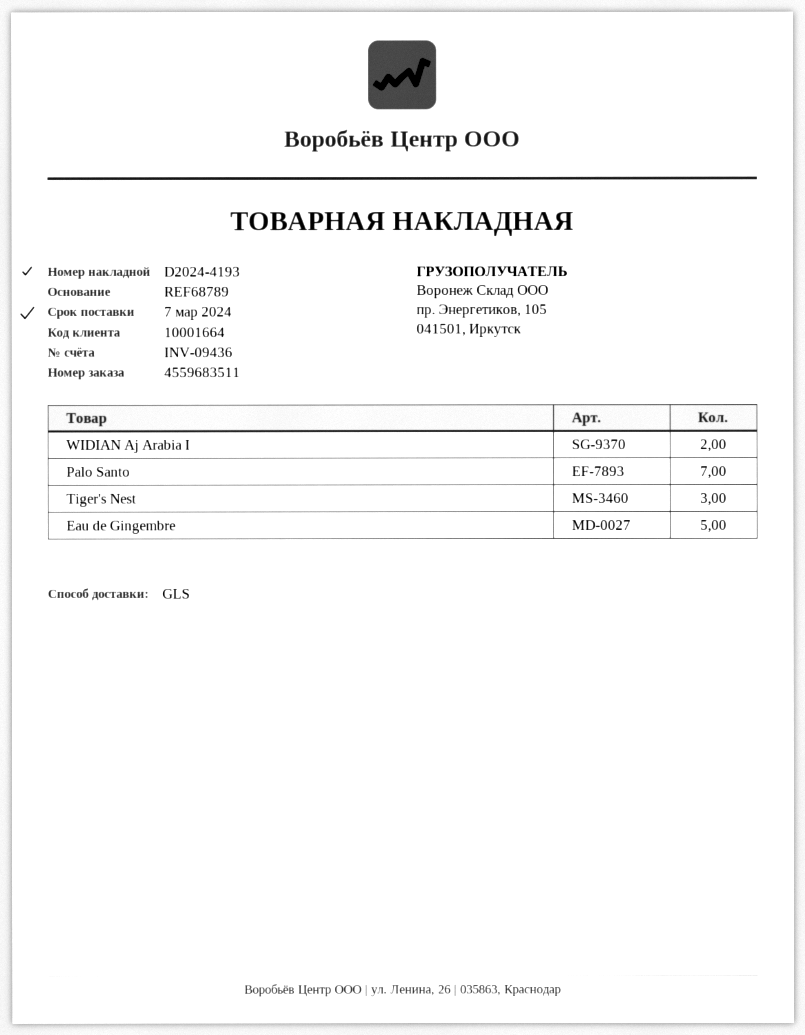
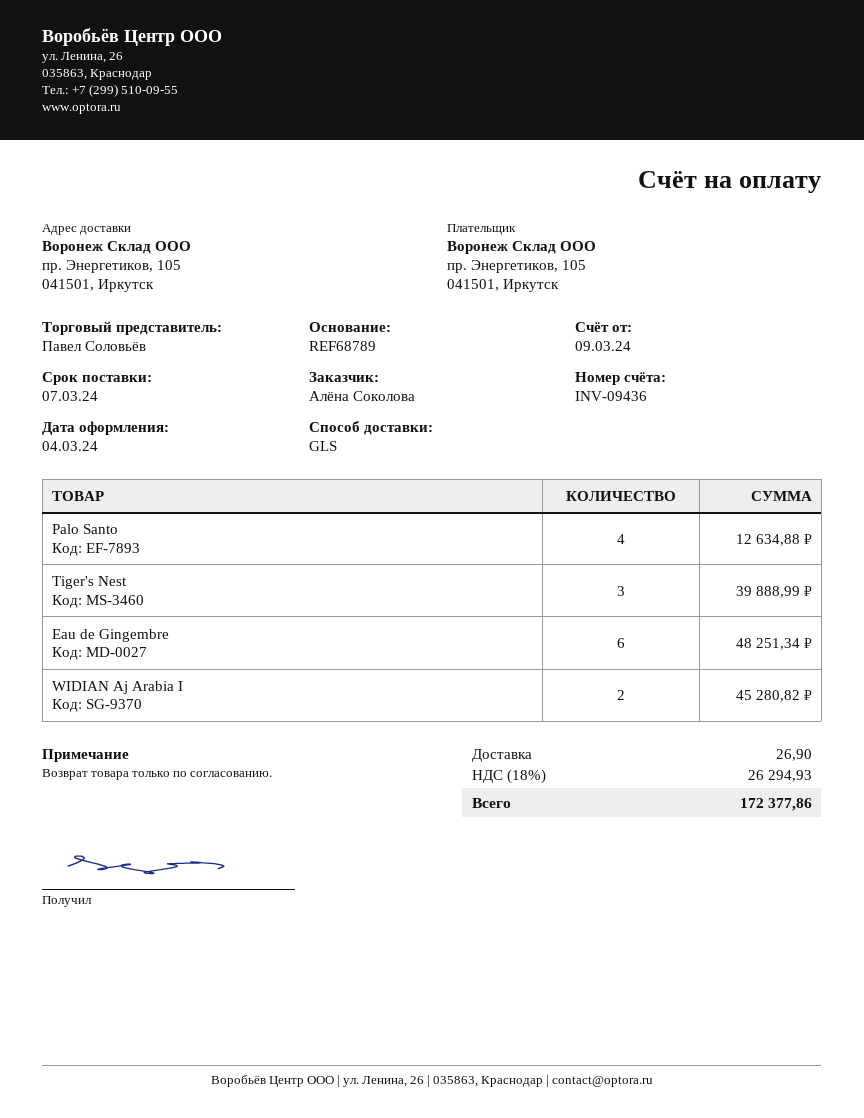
Palo Santo: 7 -> 4
Eau de Gingembre: 5 -> 6

